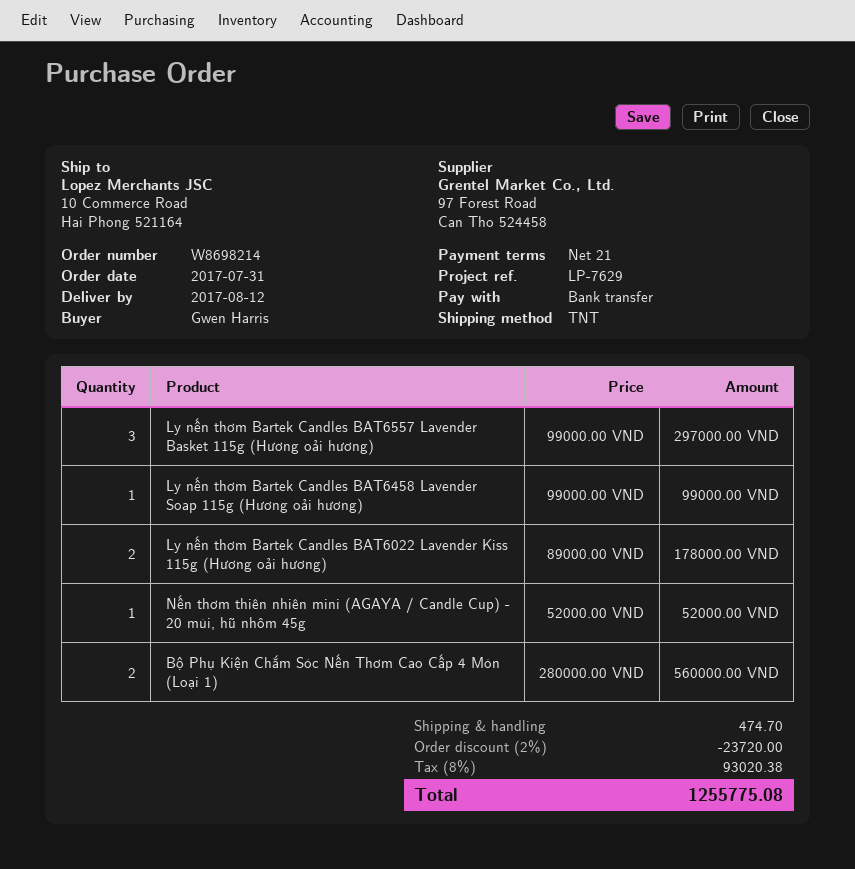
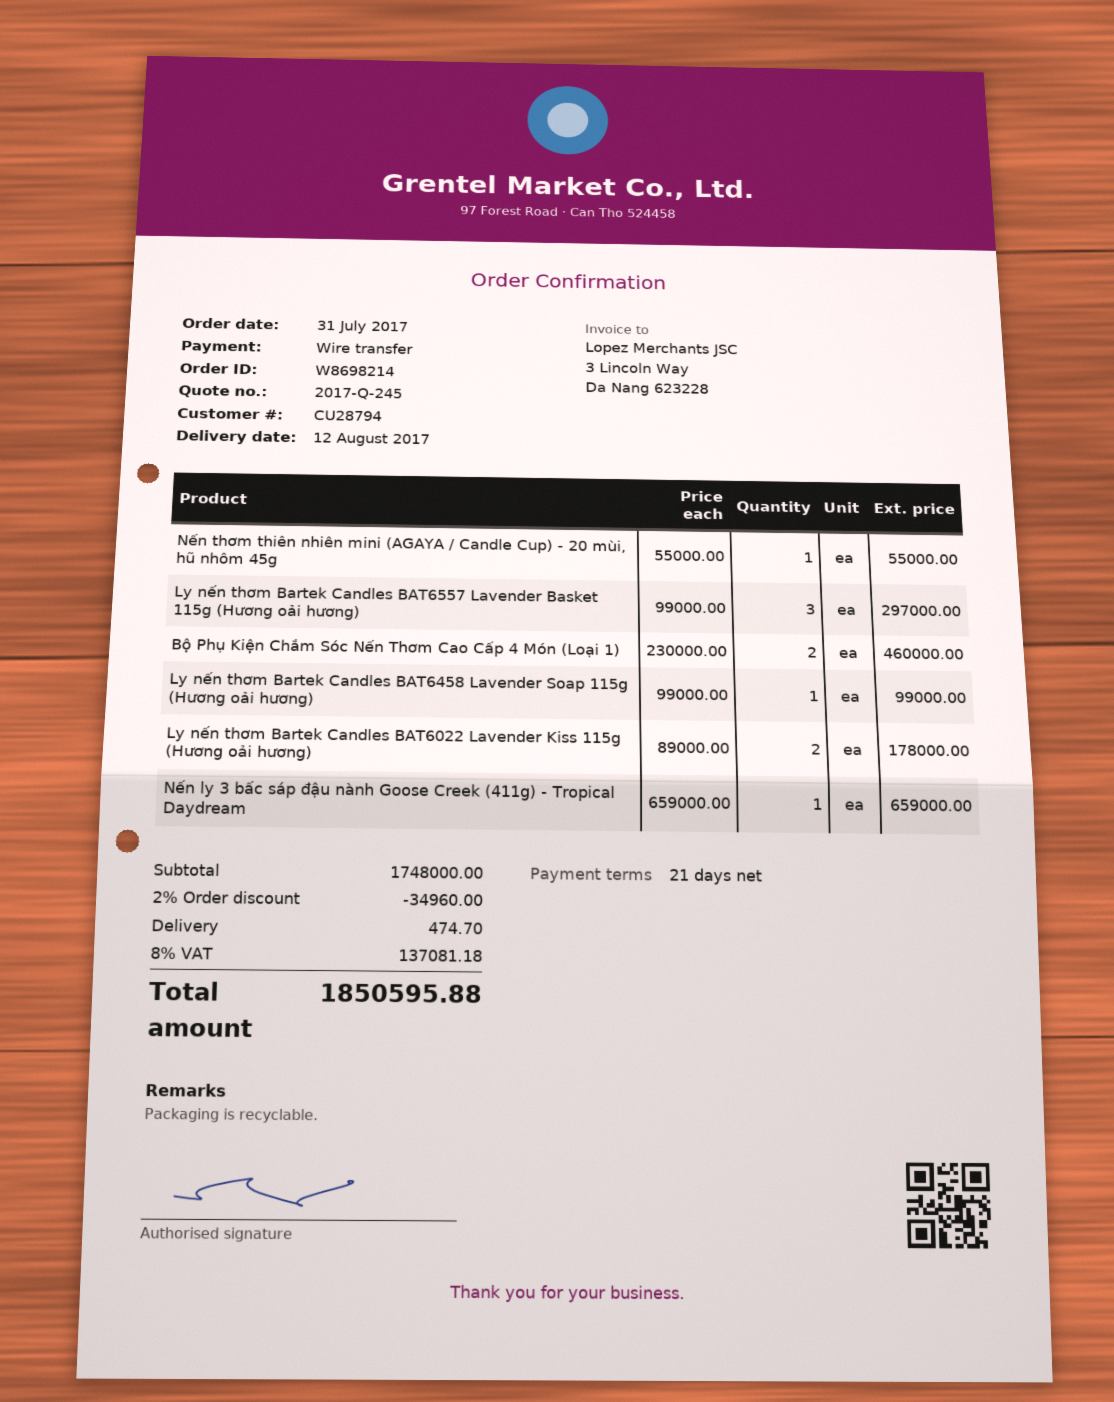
Nến thơm thiên nhiên mini (AGAYA / Candle Cup) - 20 mùi, hũ nhôm 45g: 1 x 52000.00 = 52000.00 -> 1 x 55000.00 = 55000.00
Bộ Phụ Kiện Chắm Sóc Nến Thơm Cao Cấp 4 Món (Loại 1): 2 x 280000.00 = 560000.00 -> 2 x 230000.00 = 460000.00
Nến ly 3 bấc sáp đậu nành Goose Creek (411g) - Tropical Daydream: none -> 1 x 659000.00 = 659000.00
discount: 2% = 23720.00 -> 2% = 34960.00
tax: 8% = 93020.38 -> 8% = 137081.18
total: 1255775.08 -> 1850595.88

